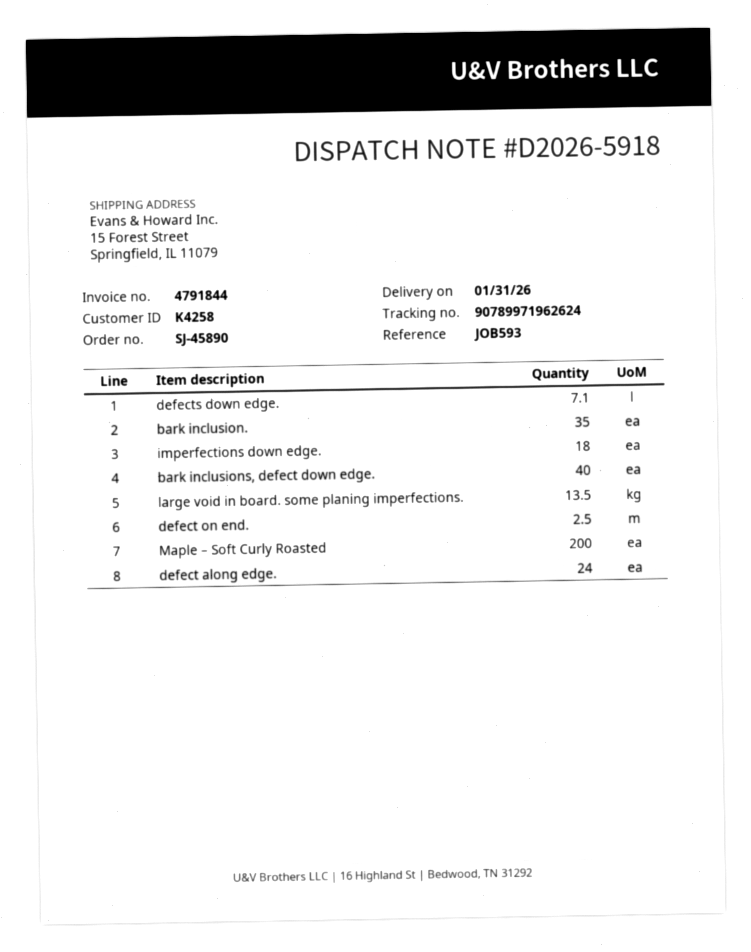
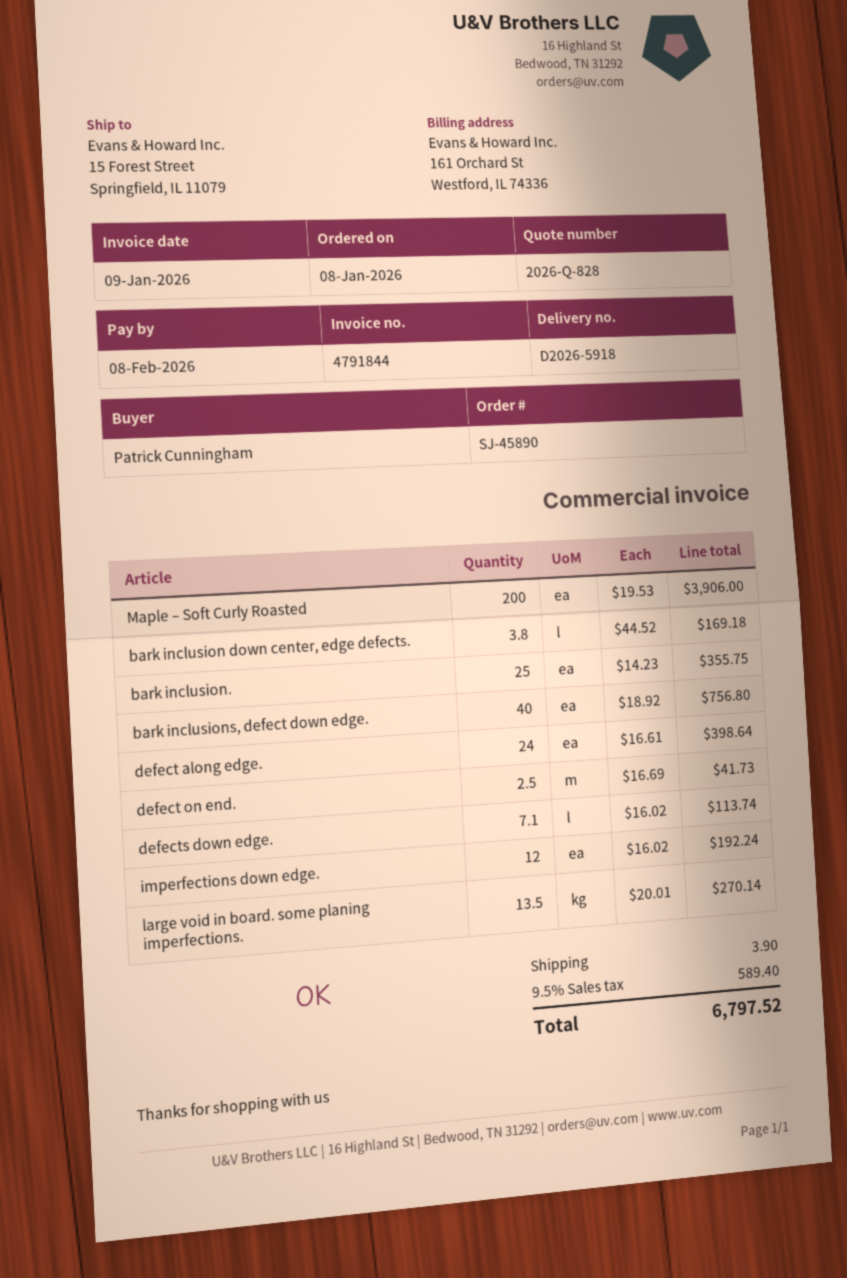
bark inclusion.: 35 -> 25
imperfections down edge.: 18 -> 12
bark inclusion down center, edge defects.: none -> 3.8

